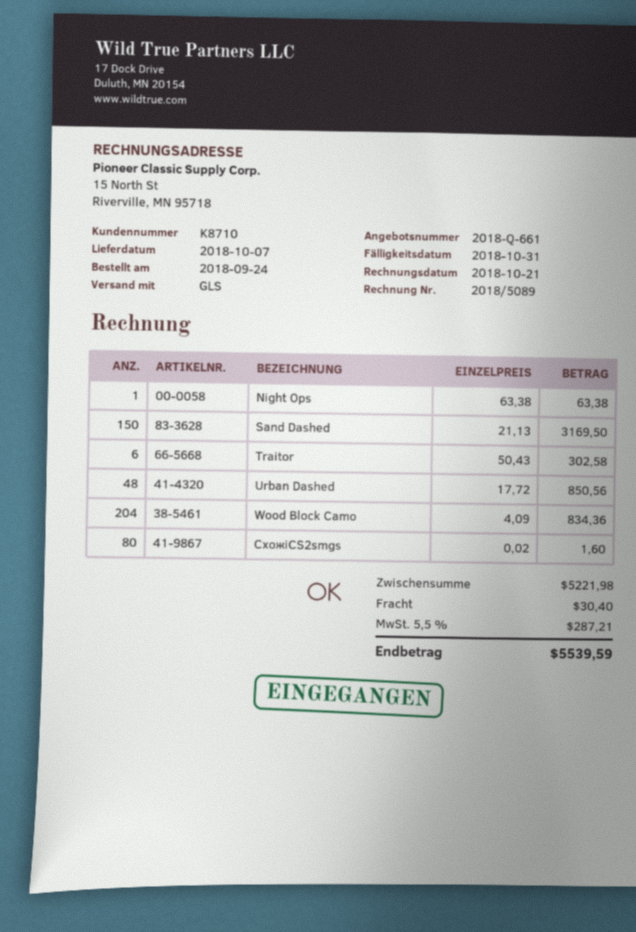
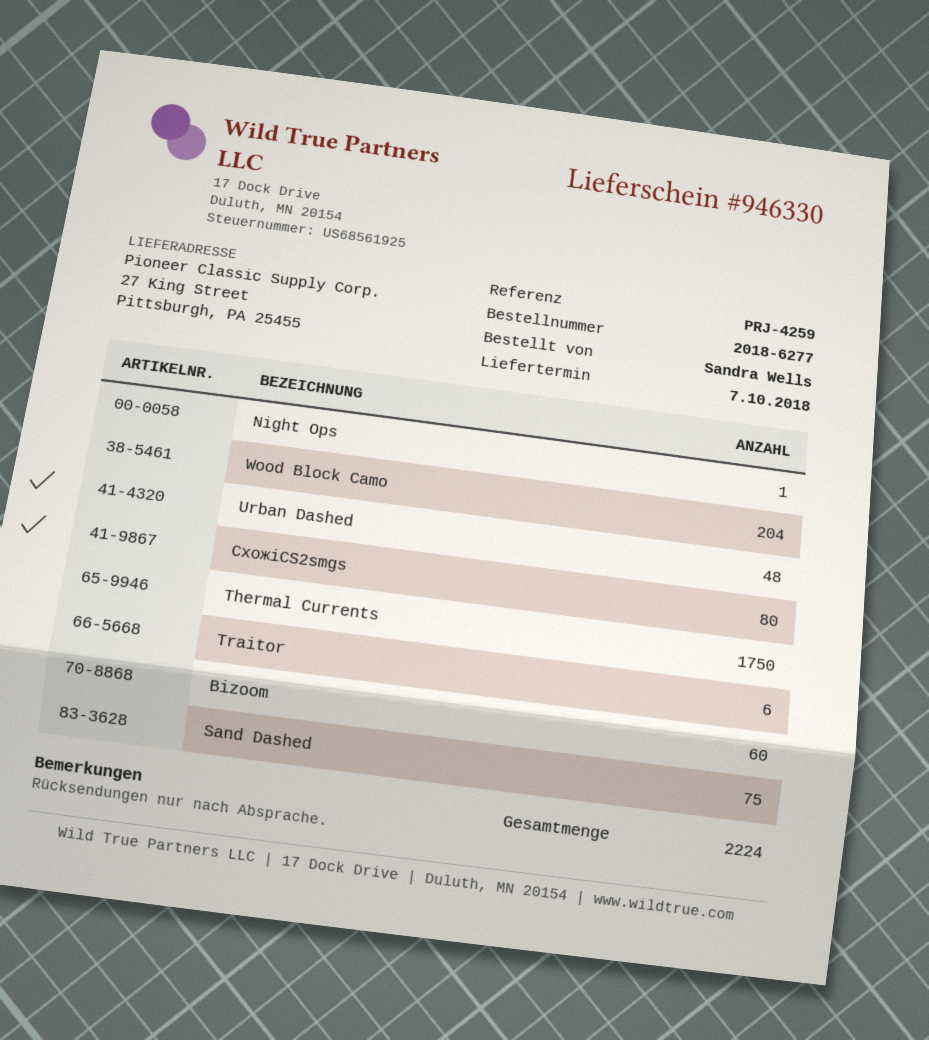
Sand Dashed: 150 -> 75
Thermal Currents: none -> 1750
Bizoom: none -> 60

